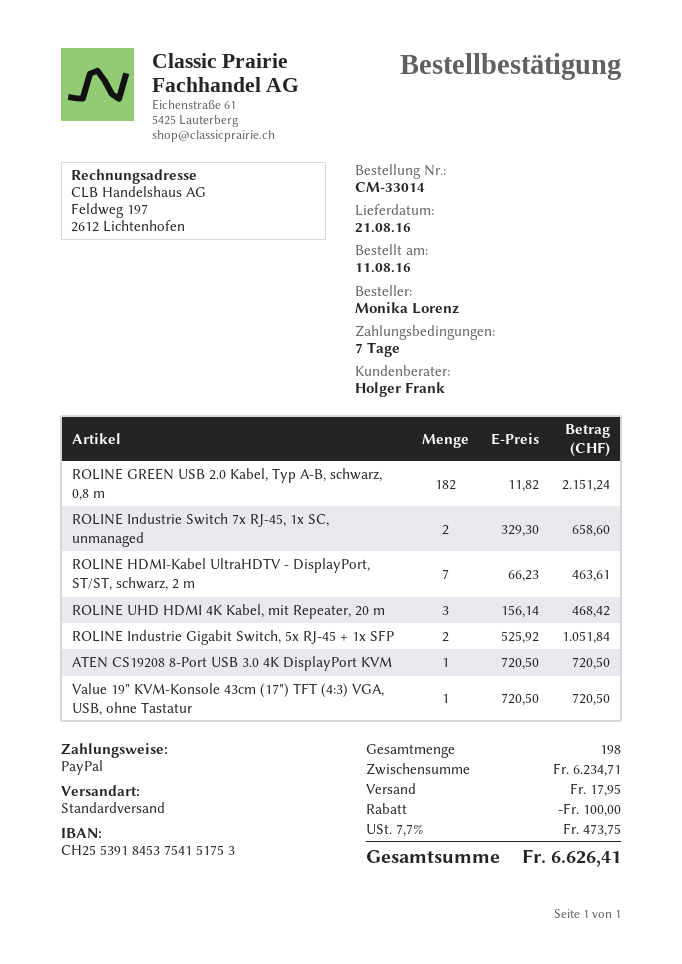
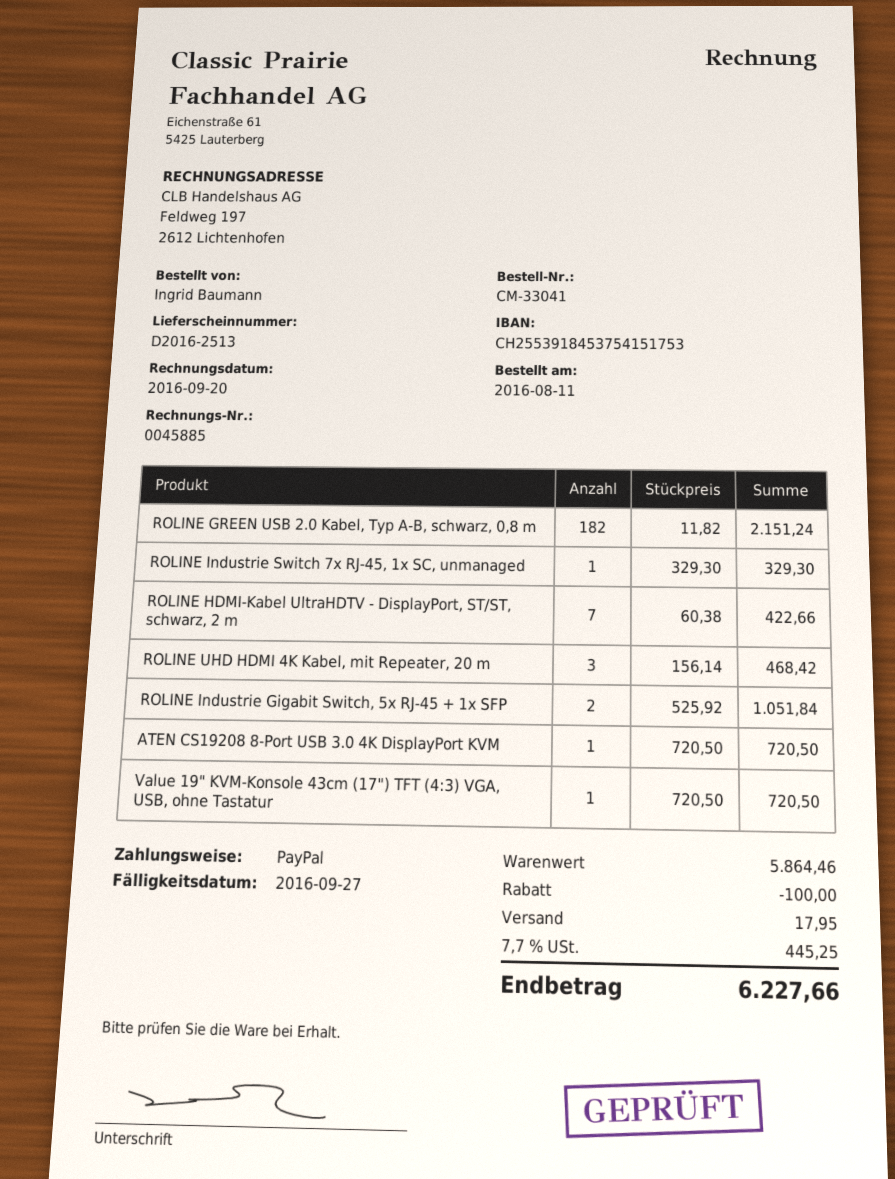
order number: CM-33014 -> CM-33041
ordered by: Monika Lorenz -> Ingrid Baumann
ROLINE Industrie Switch 7x RJ-45, 1x SC, unmanaged: 2 x 329.30 = 658.60 -> 1 x 329.30 = 329.30
ROLINE HDMI-Kabel UltraHDTV - DisplayPort, ST/ST, schwarz, 2 m: 7 x 66.23 = 463.61 -> 7 x 60.38 = 422.66
subtotal: 6234.71 -> 5864.46
tax: 7.7% = 473.75 -> 7.7% = 445.25
total: 6626.41 -> 6227.66

